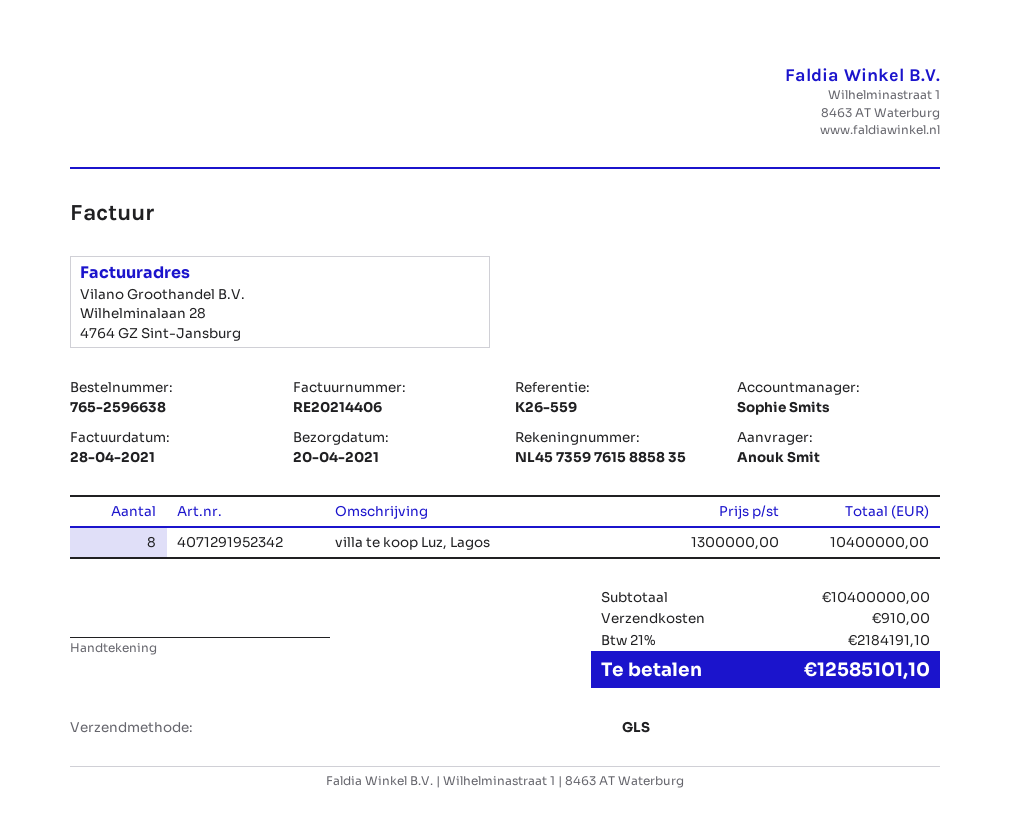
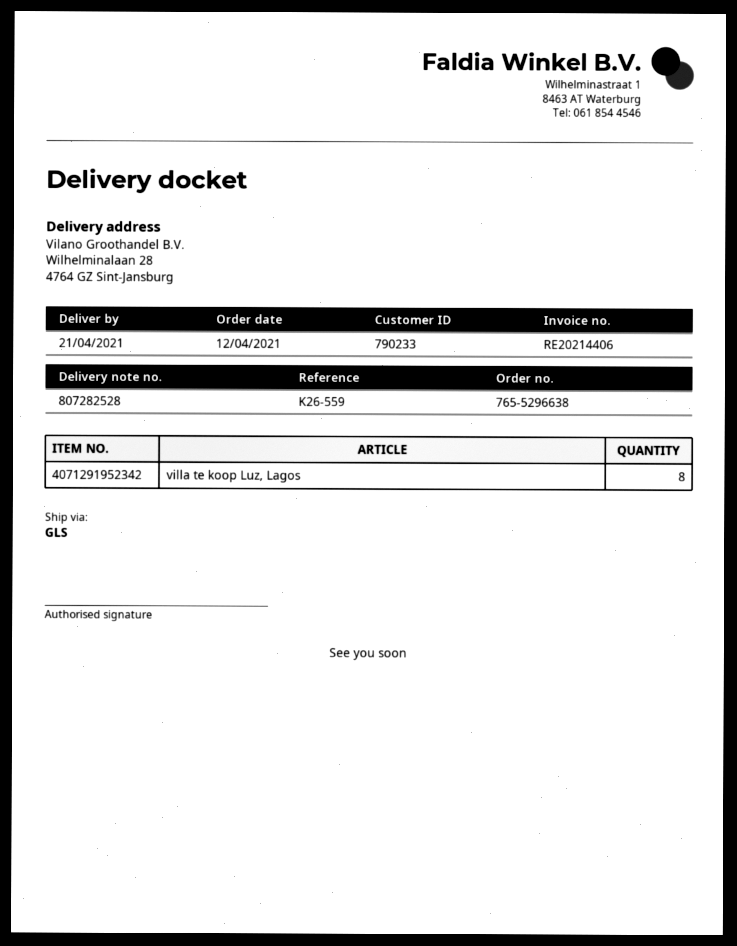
order number: 765-2596638 -> 765-5296638
delivery date: 2021-04-20 -> 2021-04-21

